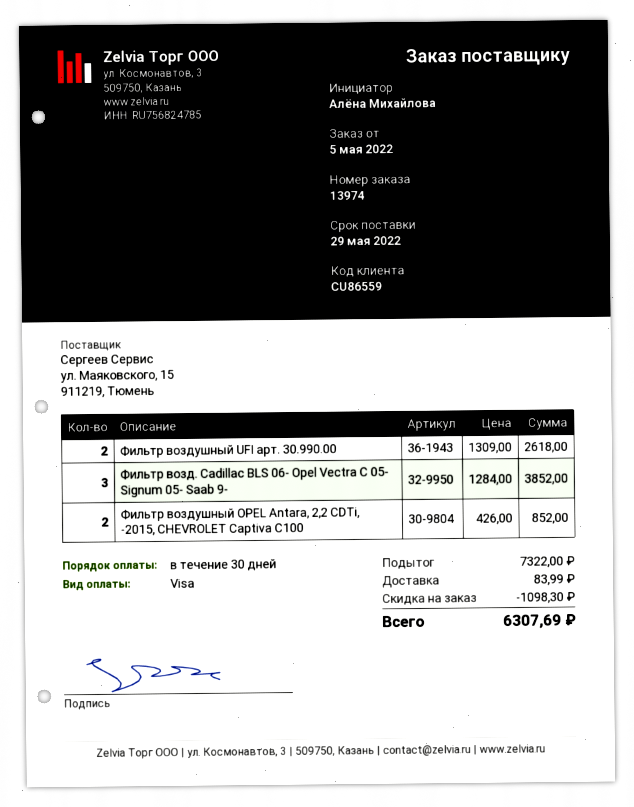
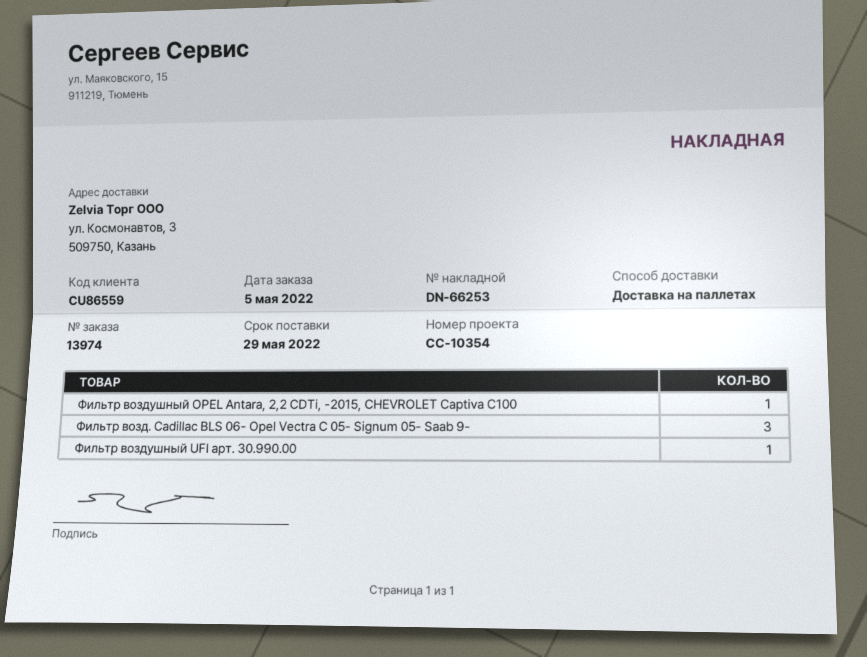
Фильтр воздушный UFI арт. 30.990.00: 2 -> 1
Фильтр воздушный OPEL Antara, 2,2 CDTi, -2015, CHEVROLET Captiva C100: 2 -> 1

